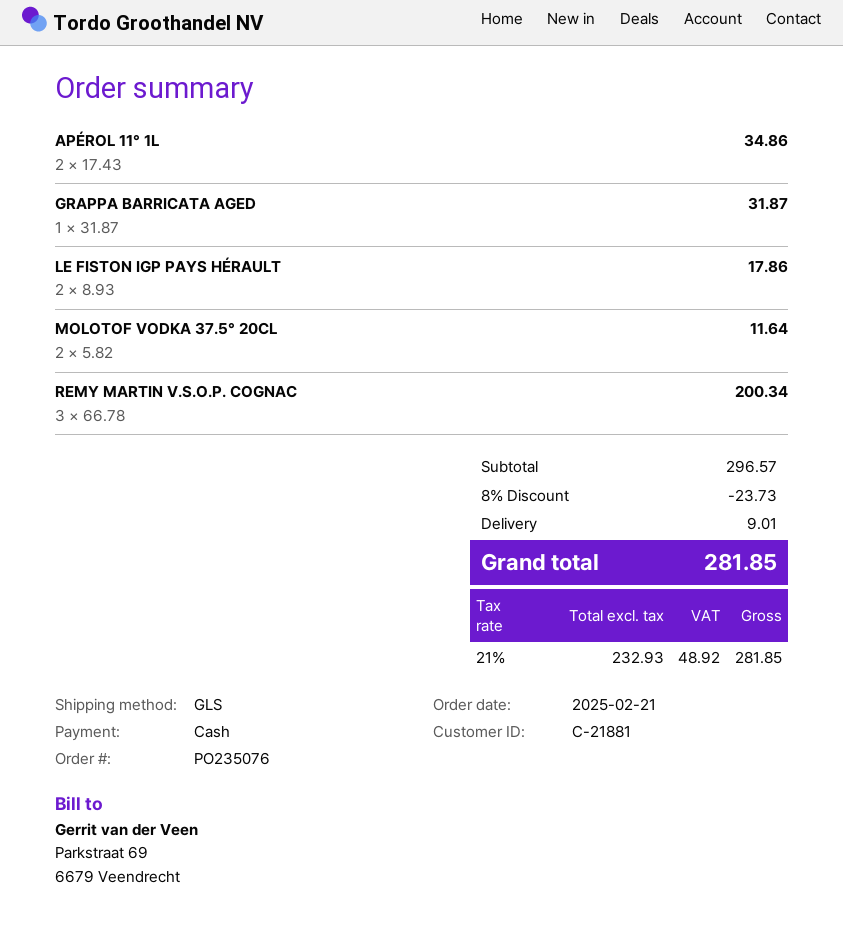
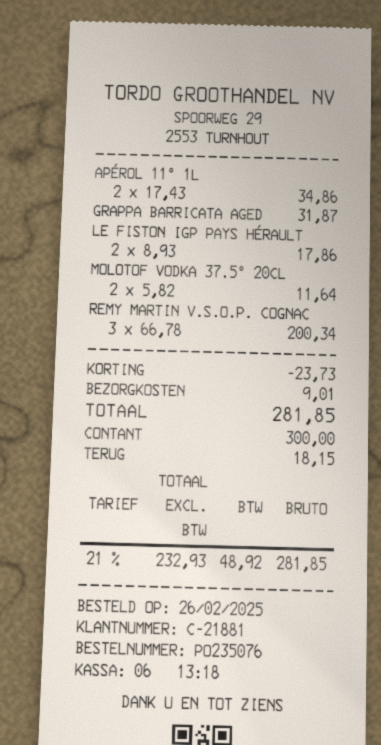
order date: 2025-02-21 -> 2025-02-26

